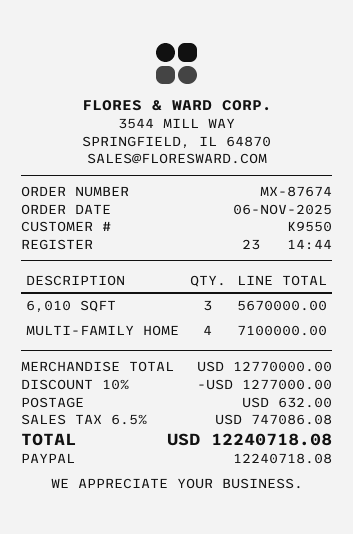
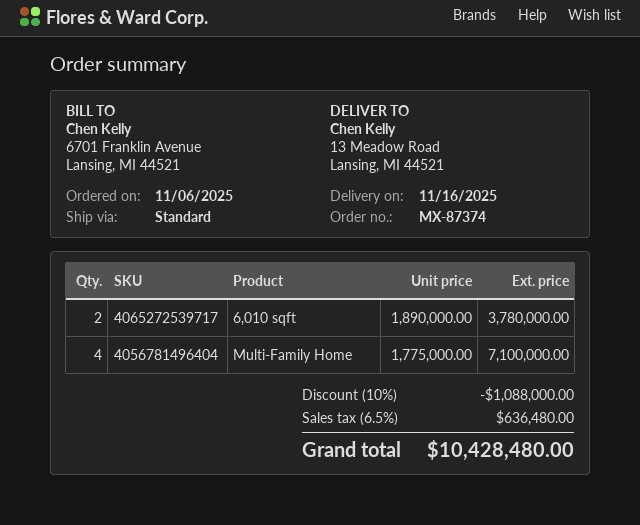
order number: MX-87674 -> MX-87374
6,010 SQFT: 3 for 5670000.00 -> 2 for 3780000.00
discount: 10% = 1277000.00 -> 10% = 1088000.00
shipping: 632.00 -> none
tax: 6.5% = 747086.08 -> 6.5% = 636480.00
total: 12240718.08 -> 10428480.00

